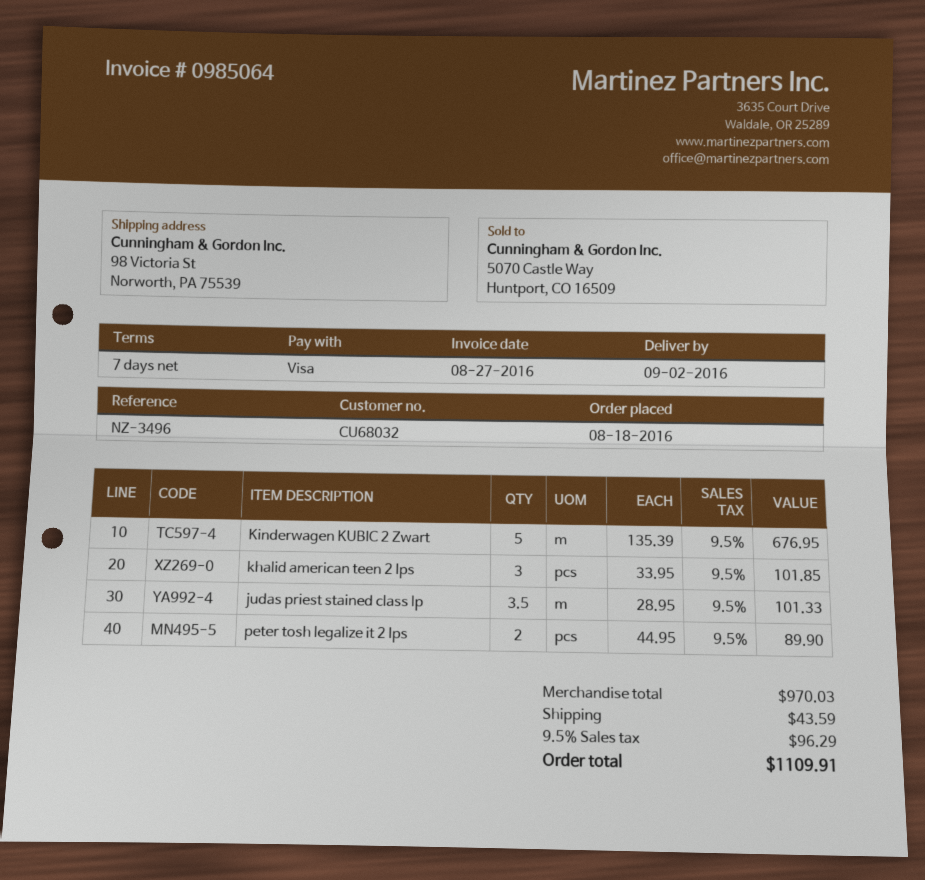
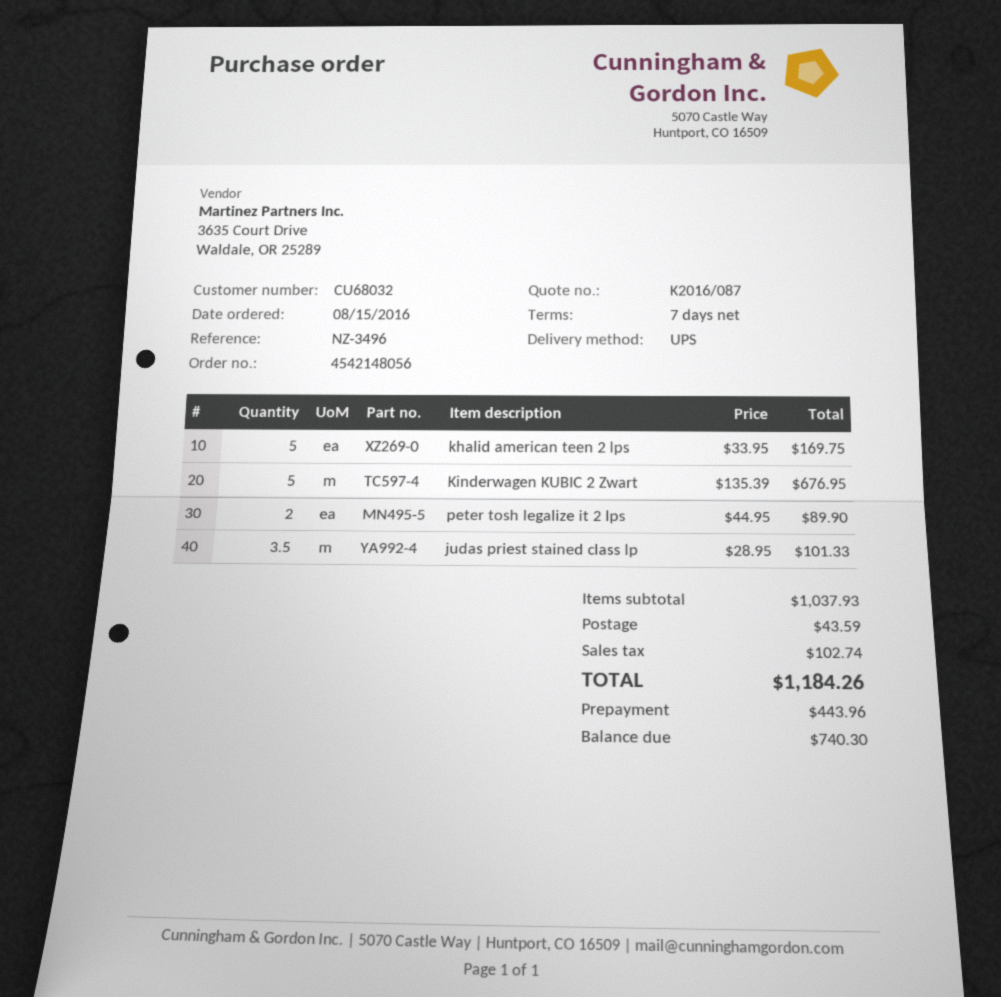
order date: 2016-08-18 -> 2016-08-15
khalid american teen 2 lps: 3 x 33.95 = 101.85 -> 5 x 33.95 = 169.75
subtotal: 970.03 -> 1037.93
tax: 96.29 -> 102.74
total: 1109.91 -> 1184.26

